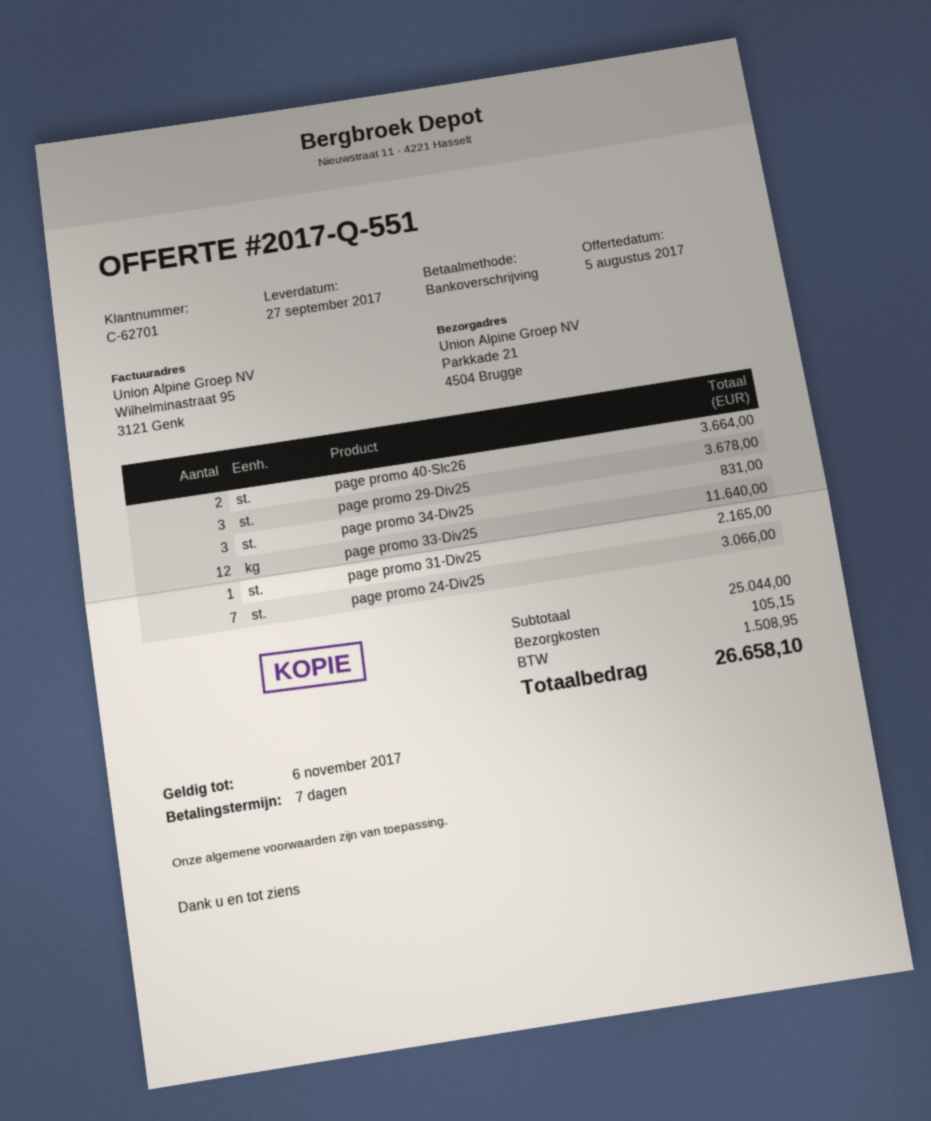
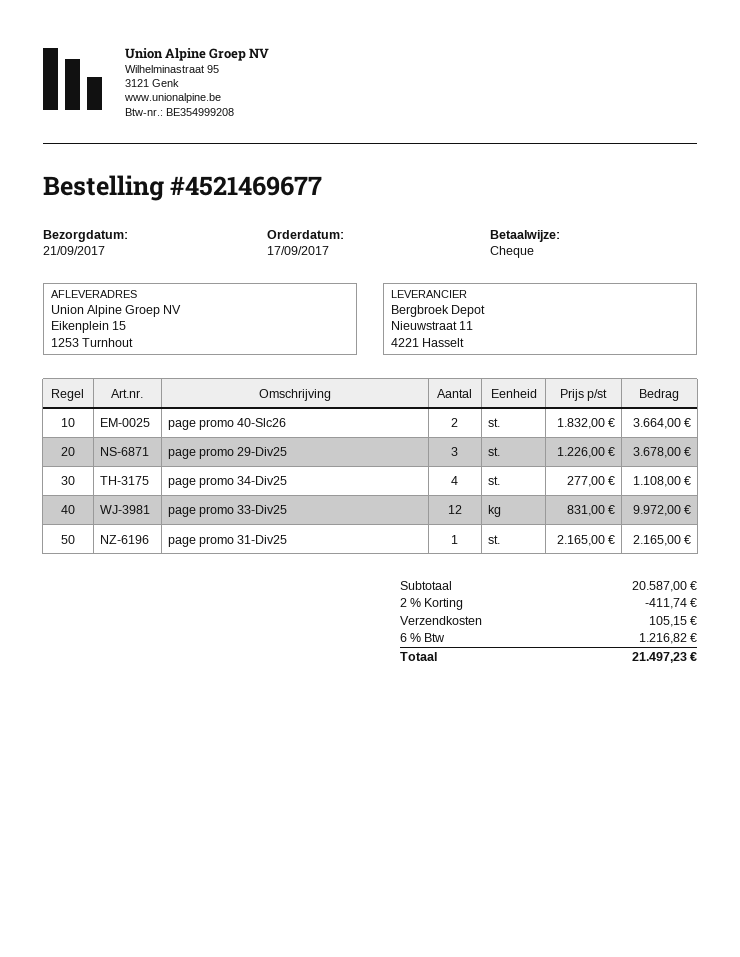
delivery date: 2017-09-27 -> 2017-09-21
payment method: bank transfer -> cheque
ship to: Parkkade 21, 4504 Brugge -> Eikenplein 15, 1253 Turnhout
page promo 34-Div25: 3 for 831.00 -> 4 for 1108.00
page promo 33-Div25: 12 for 11640.00 -> 12 for 9972.00
page promo 24-Div25: 7 for 3066.00 -> none
subtotal: 25044.00 -> 20587.00
discount: none -> 2% = 411.74
tax: 1508.95 -> 1216.82
total: 26658.10 -> 21497.23

